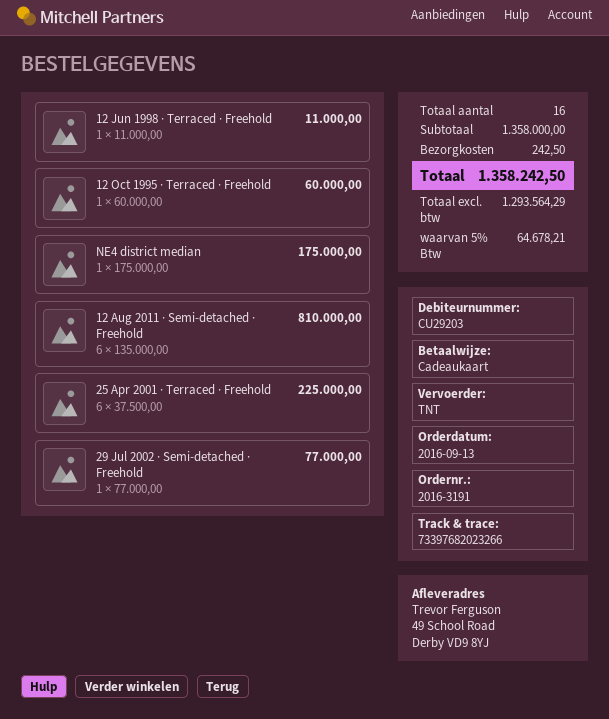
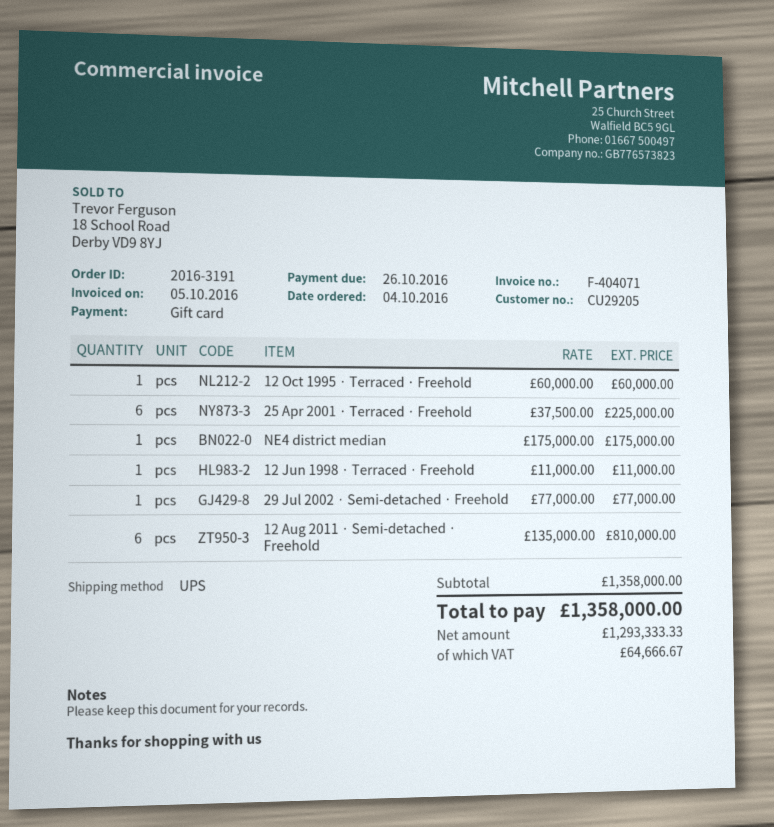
order date: 2016-09-13 -> 2016-10-04
customer number: CU29203 -> CU29205
shipping method: TNT -> UPS
shipping: 242.50 -> none
net: 1293564.29 -> 1293333.33
tax: 64678.21 -> 64666.67
total: 1358242.50 -> 1358000.00

